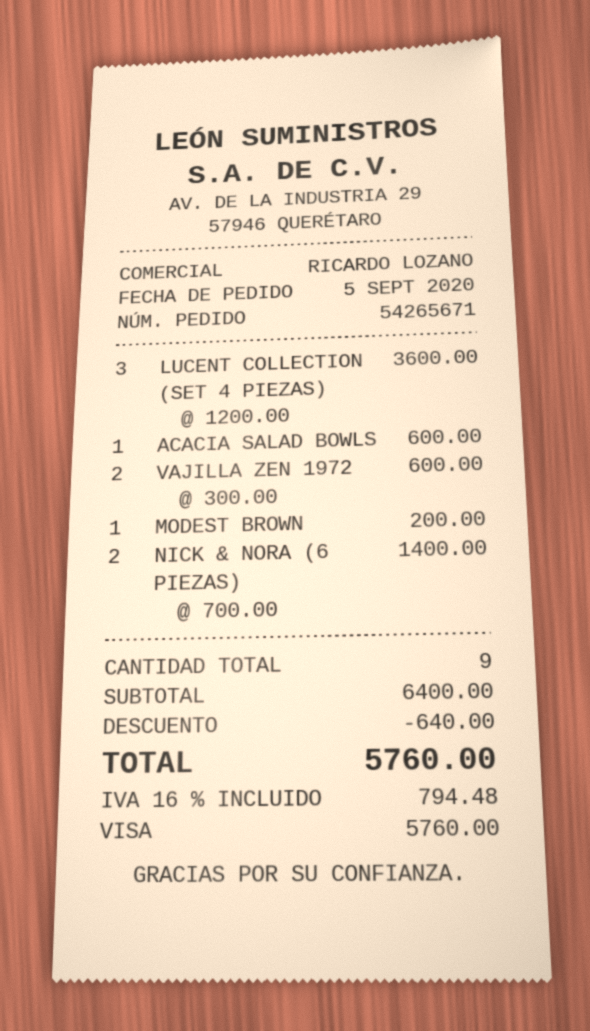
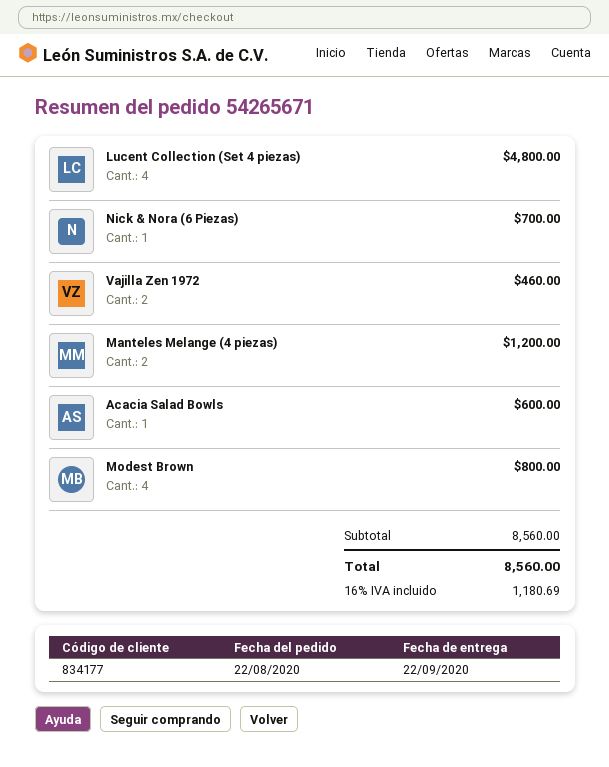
order date: 2020-09-05 -> 2020-08-22
LUCENT COLLECTION (SET 4 PIEZAS): 3 for 3600.00 -> 4 for 4800.00
VAJILLA ZEN 1972: 2 for 600.00 -> 2 for 460.00
MODEST BROWN: 1 for 200.00 -> 4 for 800.00
NICK & NORA (6 PIEZAS): 2 for 1400.00 -> 1 for 700.00
Manteles Melange (4 piezas): none -> 2 for 1200.00
subtotal: 6400.00 -> 8560.00
discount: 640.00 -> none
tax: 16% = 794.48 -> 16% = 1180.69
total: 5760.00 -> 8560.00

